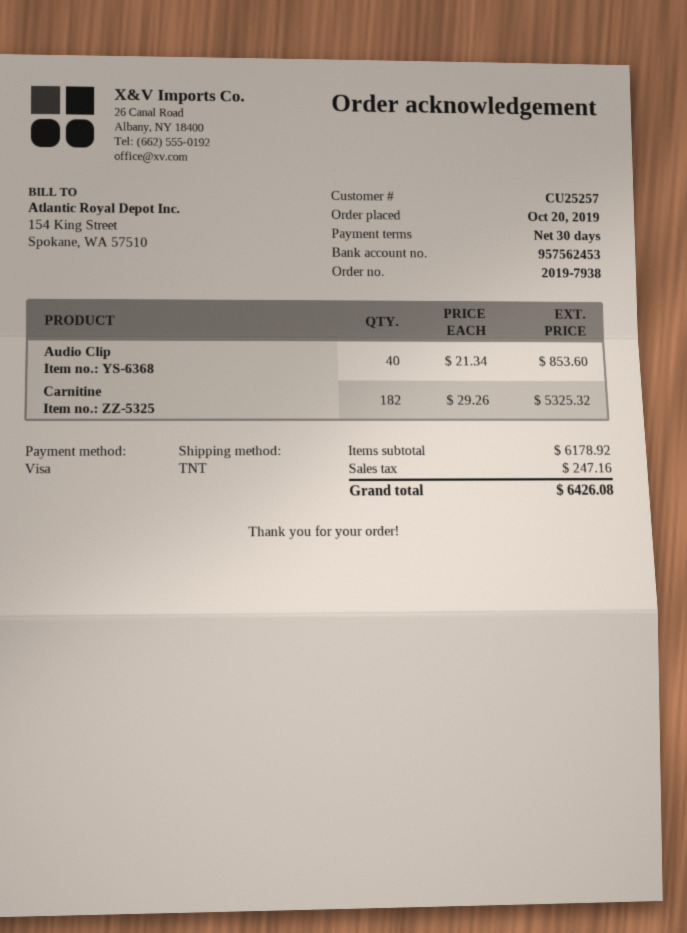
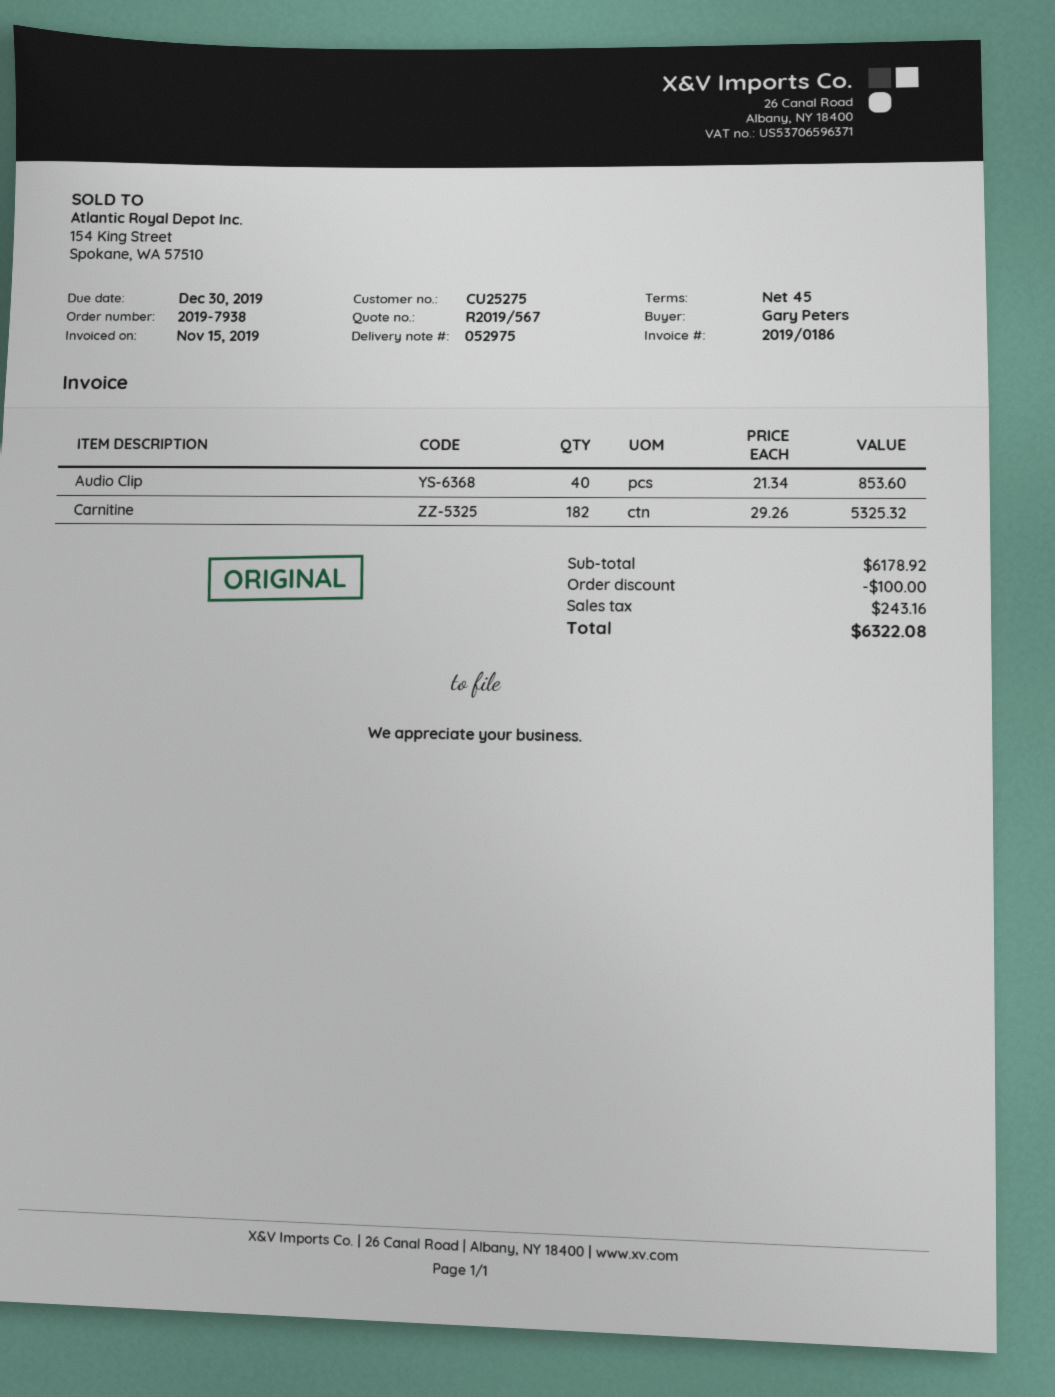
payment terms: 30 days -> 45 days
customer number: CU25257 -> CU25275
discount: none -> 100.00
tax: 247.16 -> 243.16
total: 6426.08 -> 6322.08

